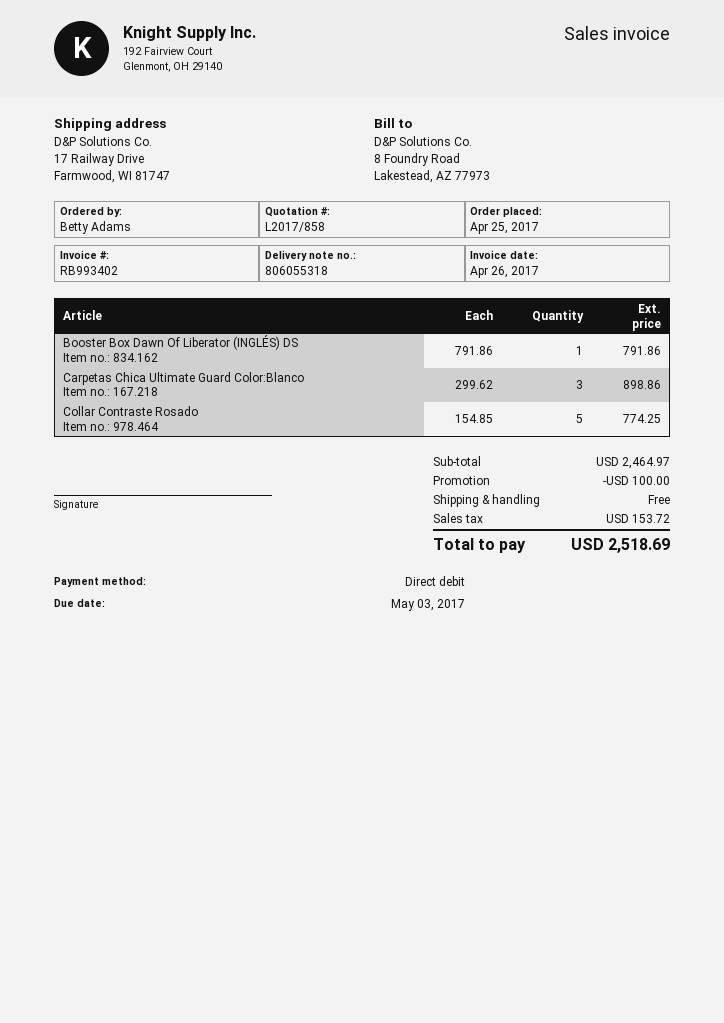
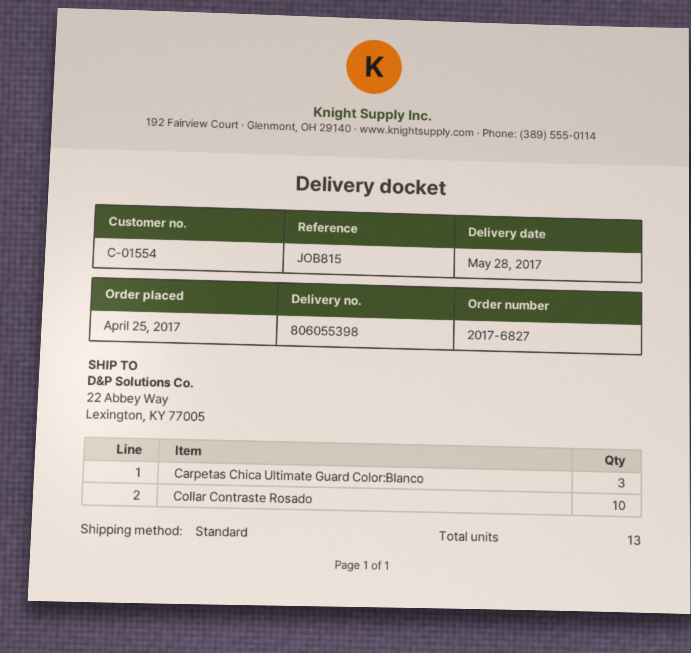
delivery note number: 806055318 -> 806055398
ship to: 17 Railway Drive, Farmwood, WI 81747 -> 22 Abbey Way, Lexington, KY 77005
Booster Box Dawn Of Liberator (INGLÉS) DS: 1 -> none
Collar Contraste Rosado: 5 -> 10

